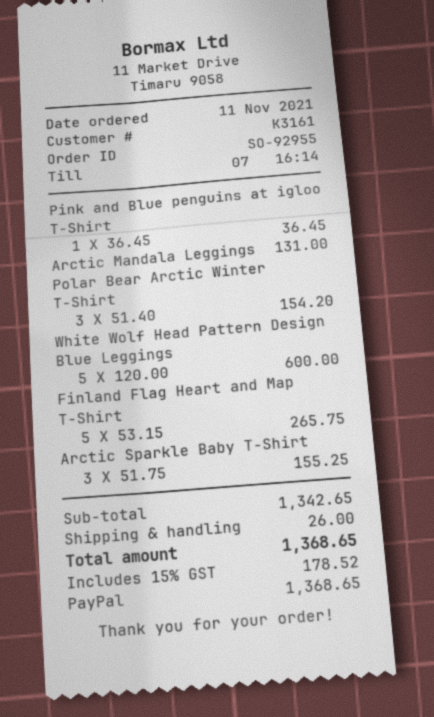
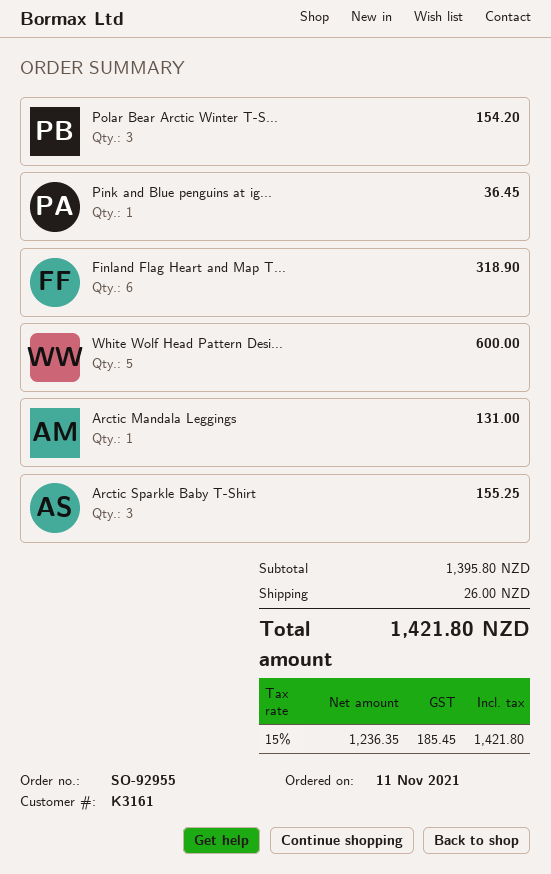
Finland Flag Heart and Map T-Shirt: 5 for 265.75 -> 6 for 318.90
subtotal: 1342.65 -> 1395.80
tax: 15% = 178.52 -> 15% = 185.45
total: 1368.65 -> 1421.80

